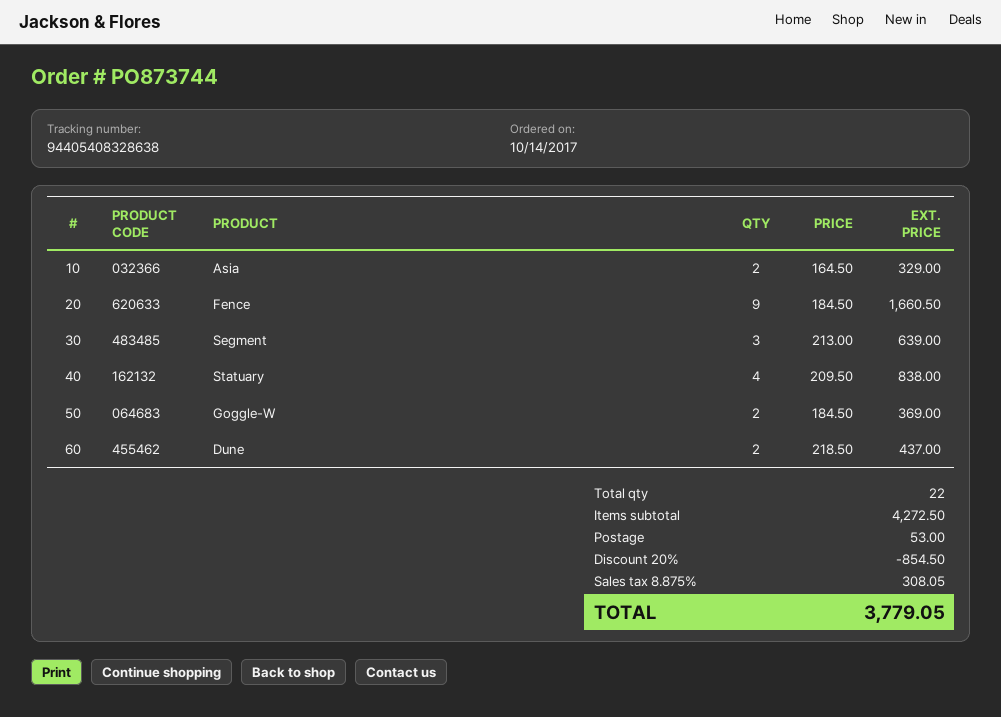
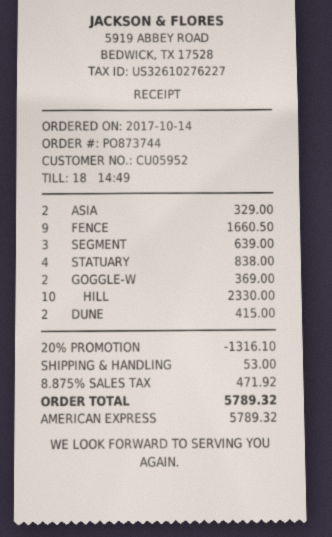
Dune: 2 for 437.00 -> 2 for 415.00
HILL: none -> 10 for 2330.00
discount: 20% = 854.50 -> 20% = 1316.10
tax: 8.875% = 308.05 -> 8.875% = 471.92
total: 3779.05 -> 5789.32

